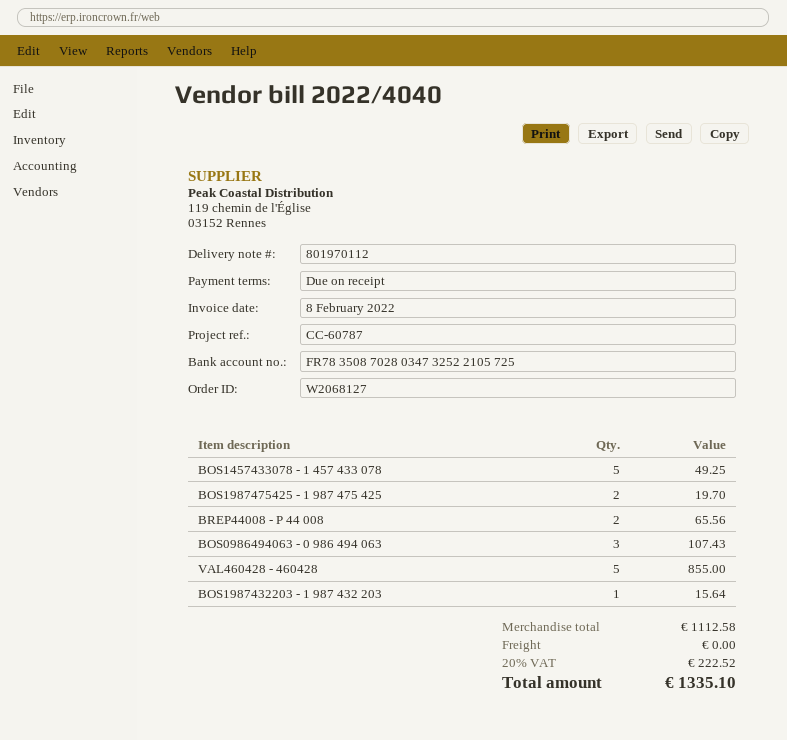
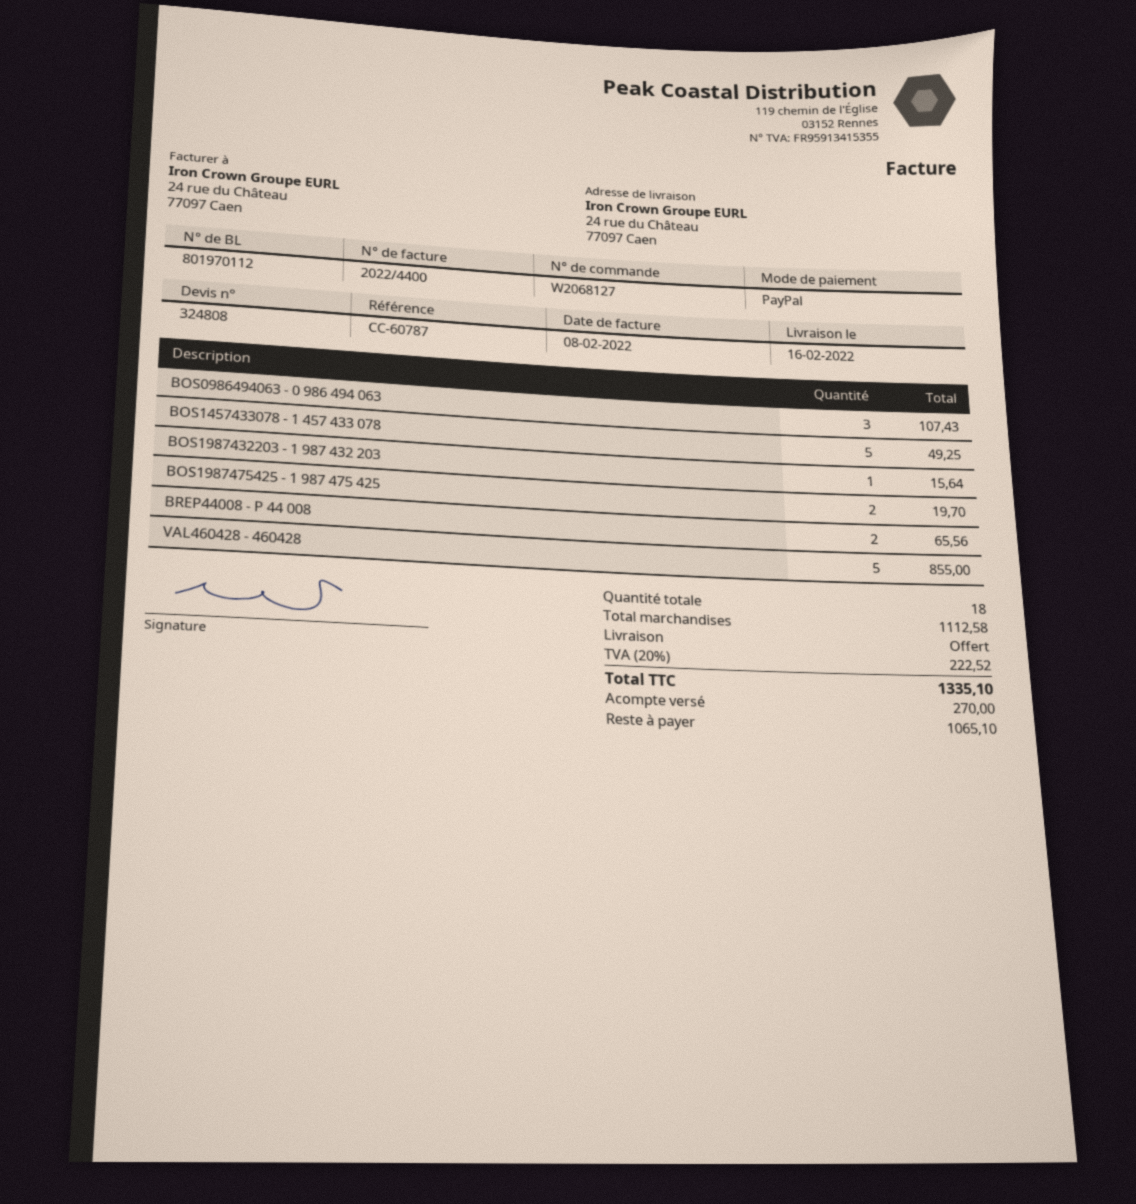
invoice number: 2022/4040 -> 2022/4400

